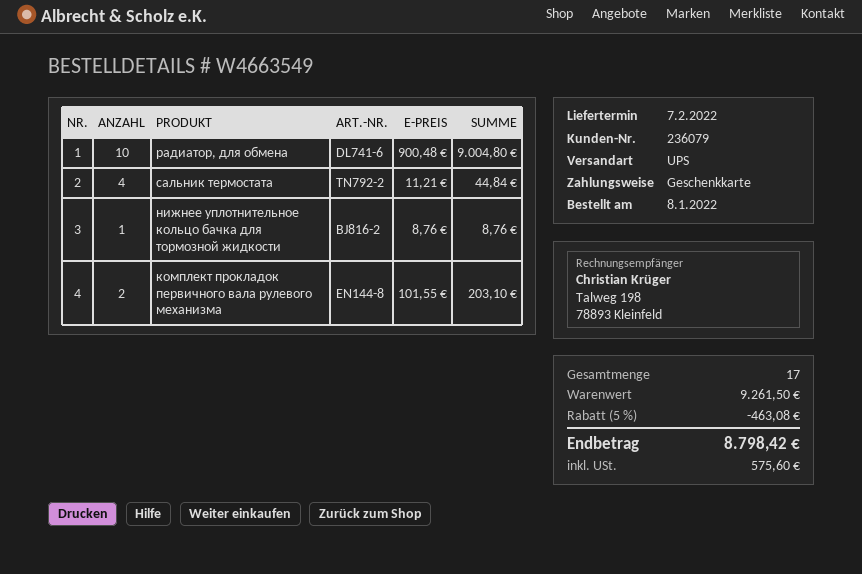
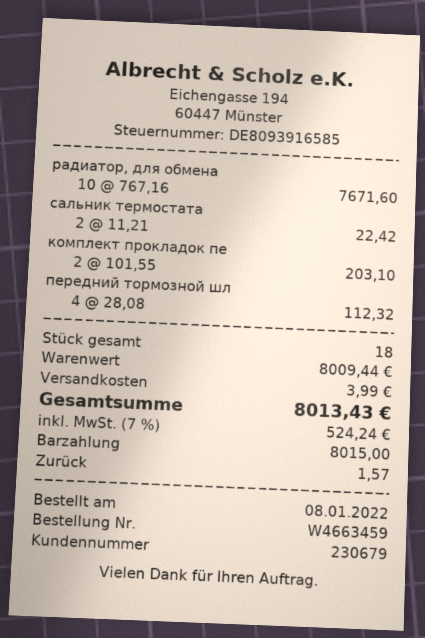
order number: W4663549 -> W4663459
customer number: 236079 -> 230679
payment method: gift card -> cash
радиатор, для обмена: 10 x 900.48 = 9004.80 -> 10 x 767.16 = 7671.60
сальник термостата: 4 x 11.21 = 44.84 -> 2 x 11.21 = 22.42
нижнее уплотнительное кольцо бачка для тормозной жидкости: 1 x 8.76 = 8.76 -> none
передний тормозной шл: none -> 4 x 28.08 = 112.32
total quantity: 17 -> 18
subtotal: 9261.50 -> 8009.44
discount: 5% = 463.08 -> none
shipping: none -> 3.99
tax: 575.60 -> 524.24
total: 8798.42 -> 8013.43

